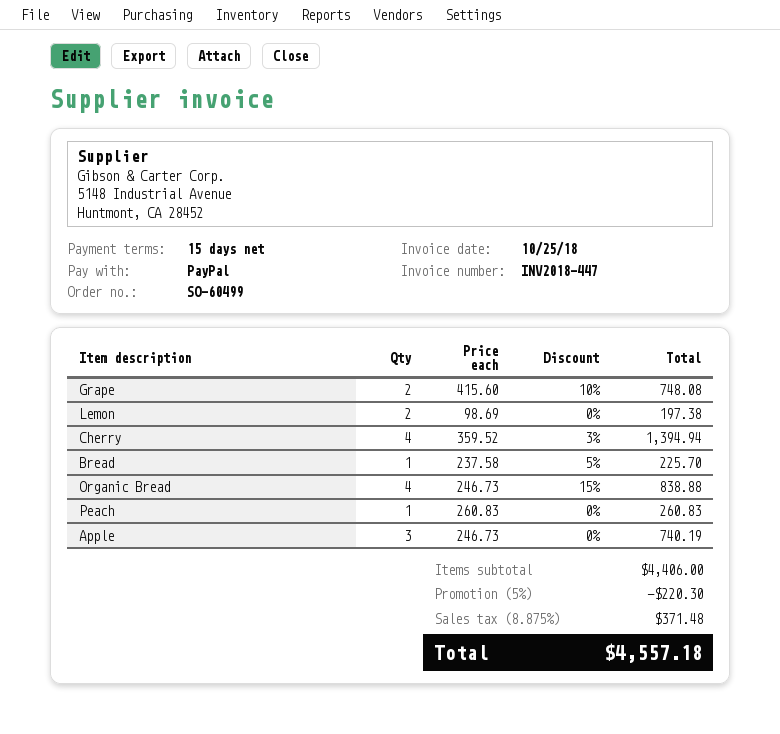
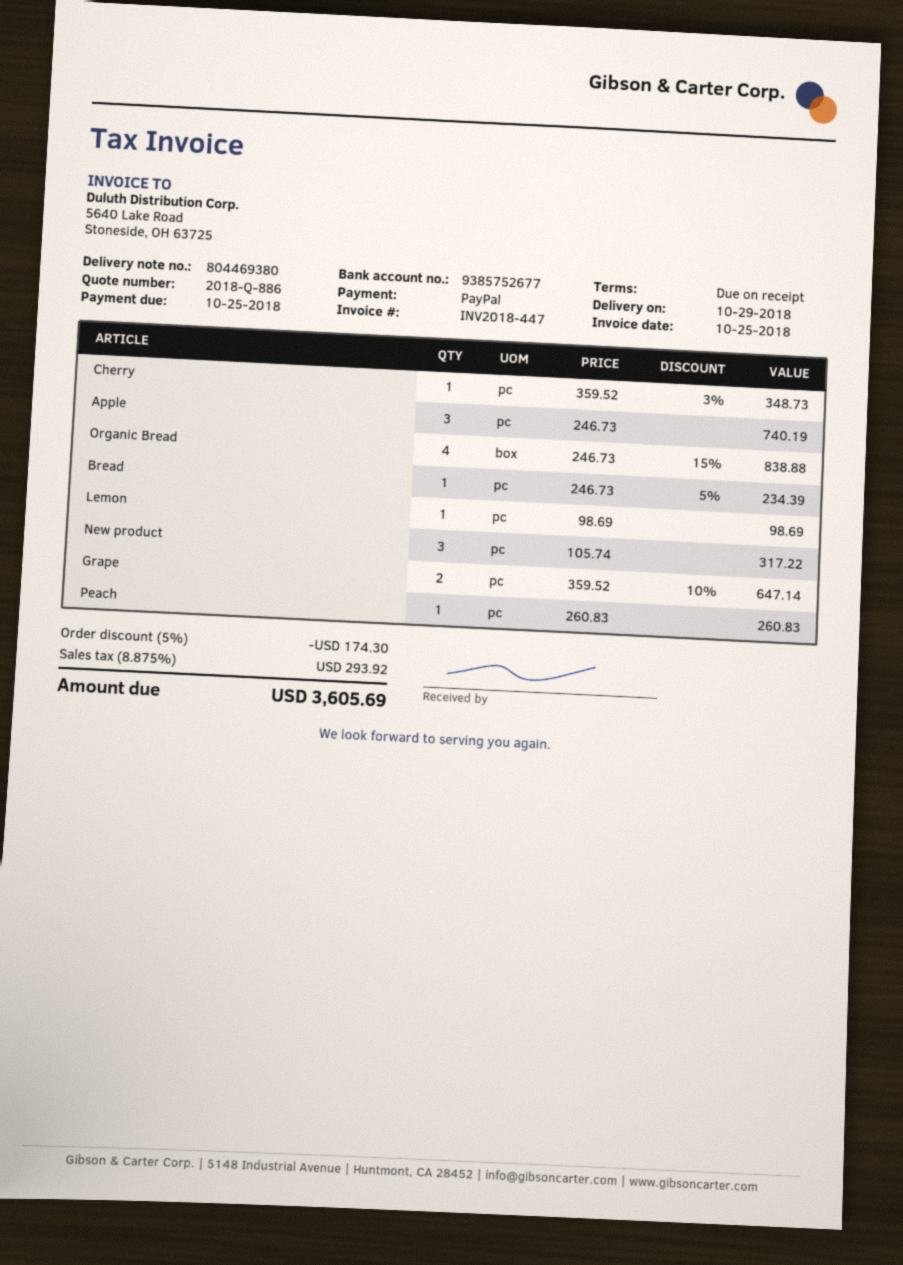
payment terms: 15 days -> on receipt
Grape: 2 x 415.60 - 10% = 748.08 -> 2 x 359.52 - 10% = 647.14
Lemon: 2 x 98.69 = 197.38 -> 1 x 98.69 = 98.69
Cherry: 4 x 359.52 - 3% = 1394.94 -> 1 x 359.52 - 3% = 348.73
Bread: 1 x 237.58 - 5% = 225.70 -> 1 x 246.73 - 5% = 234.39
New product: none -> 3 x 105.74 = 317.22
discount: 5% = 220.30 -> 5% = 174.30
tax: 8.875% = 371.48 -> 8.875% = 293.92
total: 4557.18 -> 3605.69

